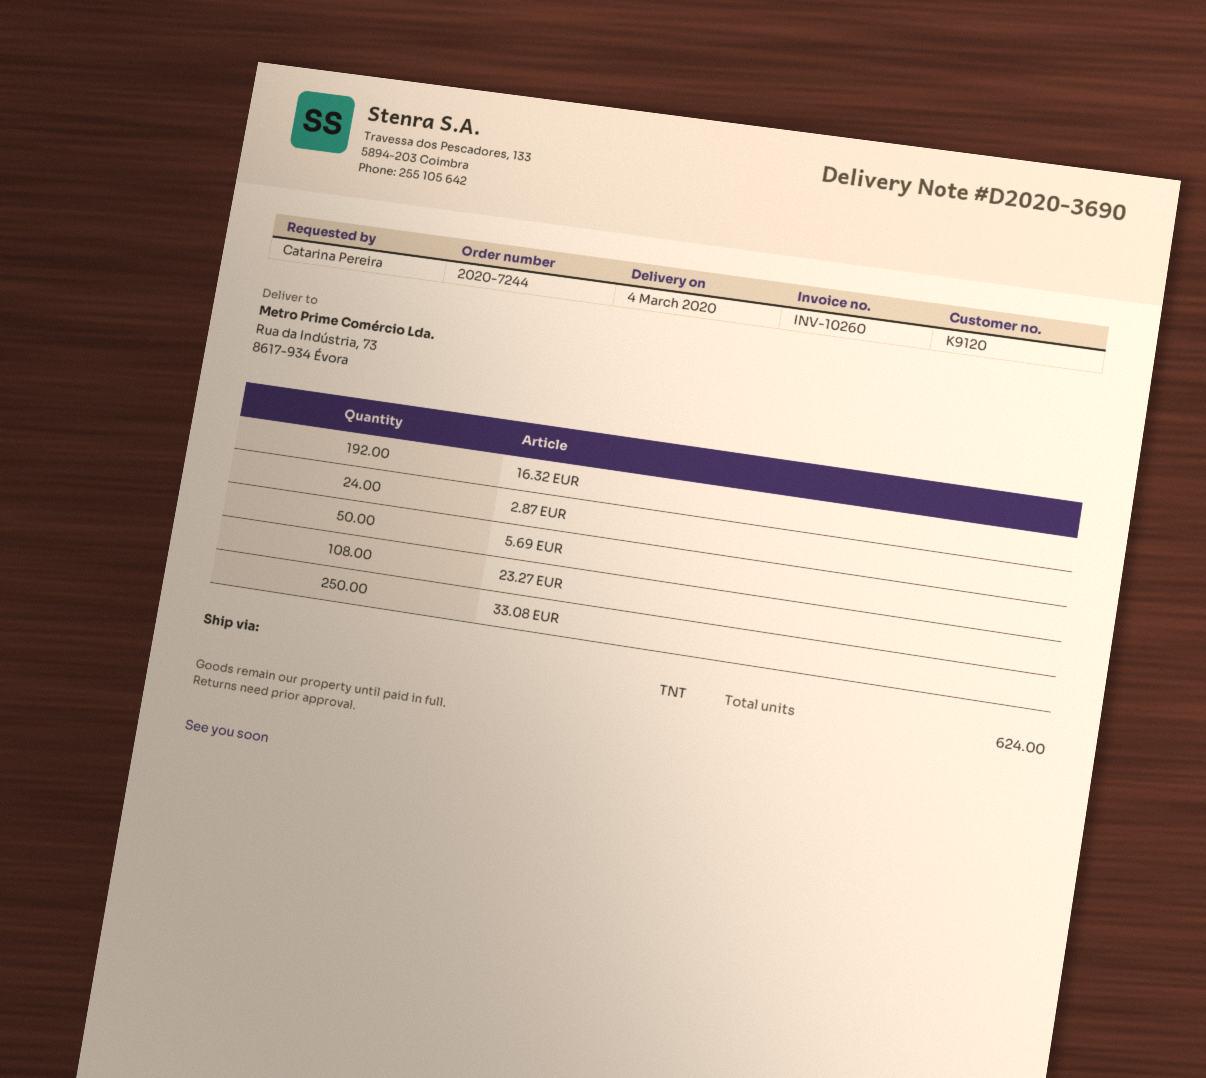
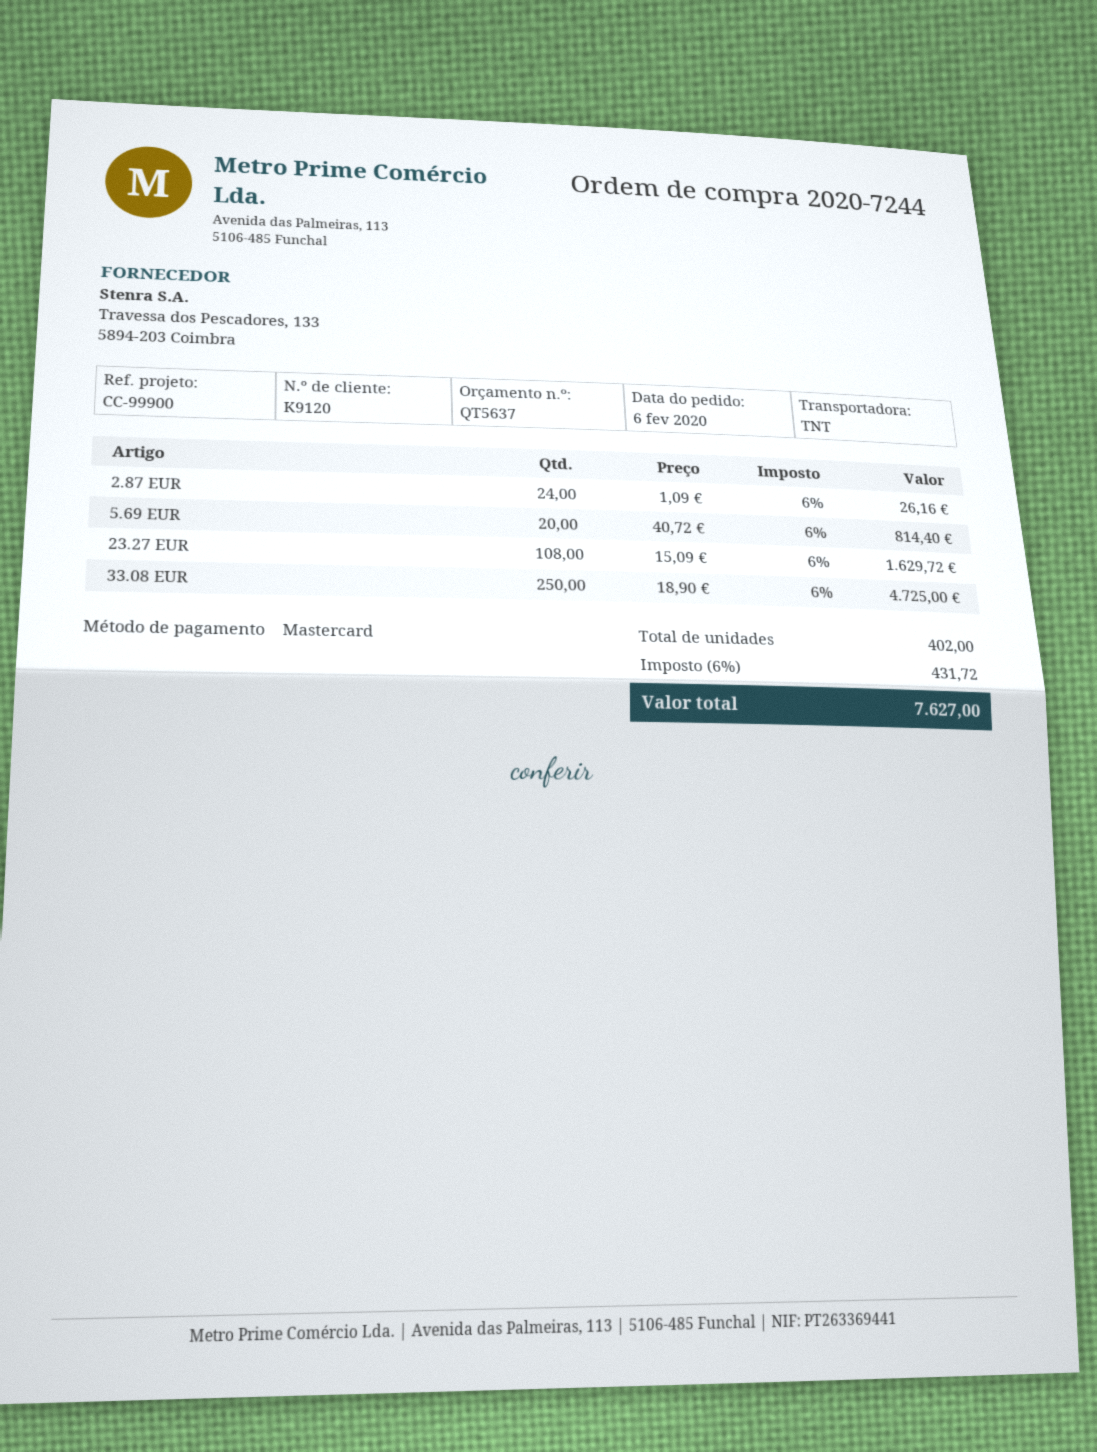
16.32 EUR: 192 -> none
5.69 EUR: 50 -> 20
total quantity: 624 -> 402

